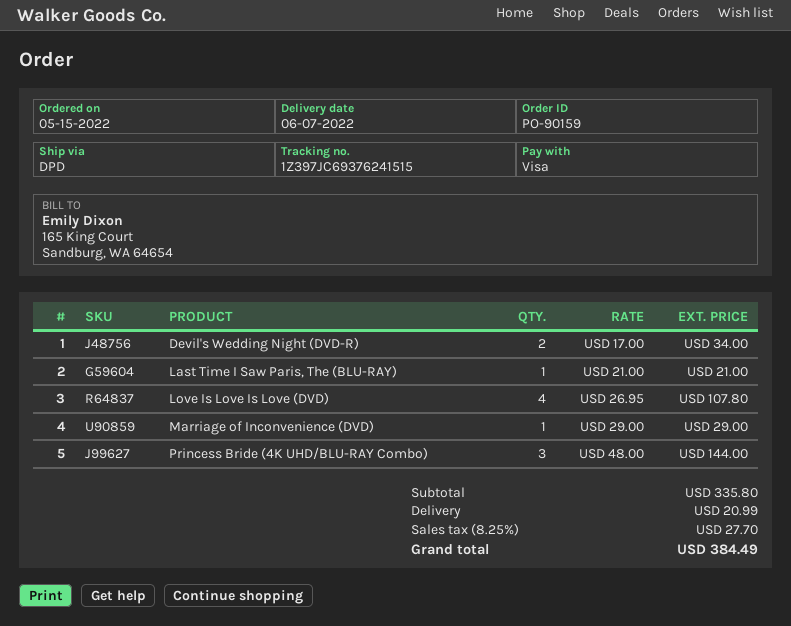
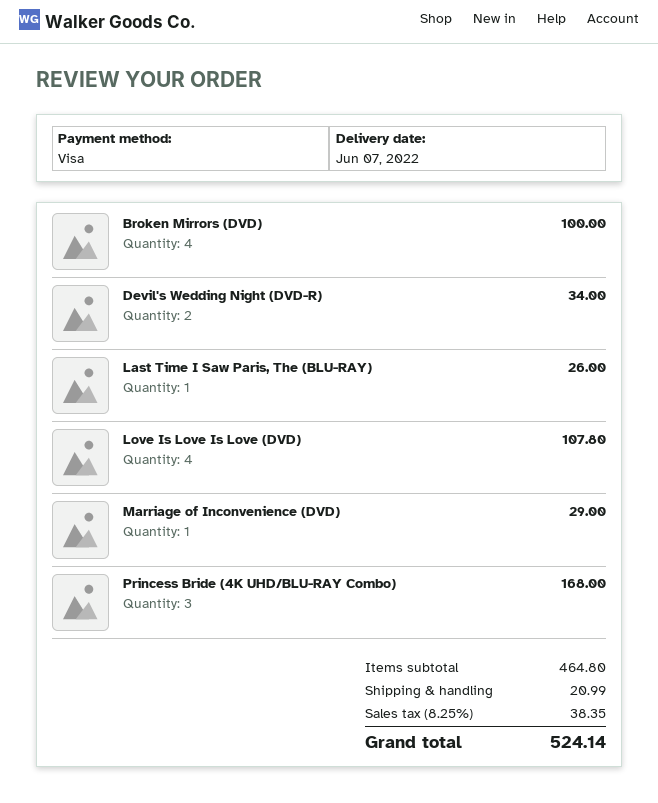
Last Time I Saw Paris, The (BLU-RAY): 1 for 21.00 -> 1 for 26.00
Princess Bride (4K UHD/BLU-RAY Combo): 3 for 144.00 -> 3 for 168.00
Broken Mirrors (DVD): none -> 4 for 100.00
subtotal: 335.80 -> 464.80
tax: 8.25% = 27.70 -> 8.25% = 38.35
total: 384.49 -> 524.14

